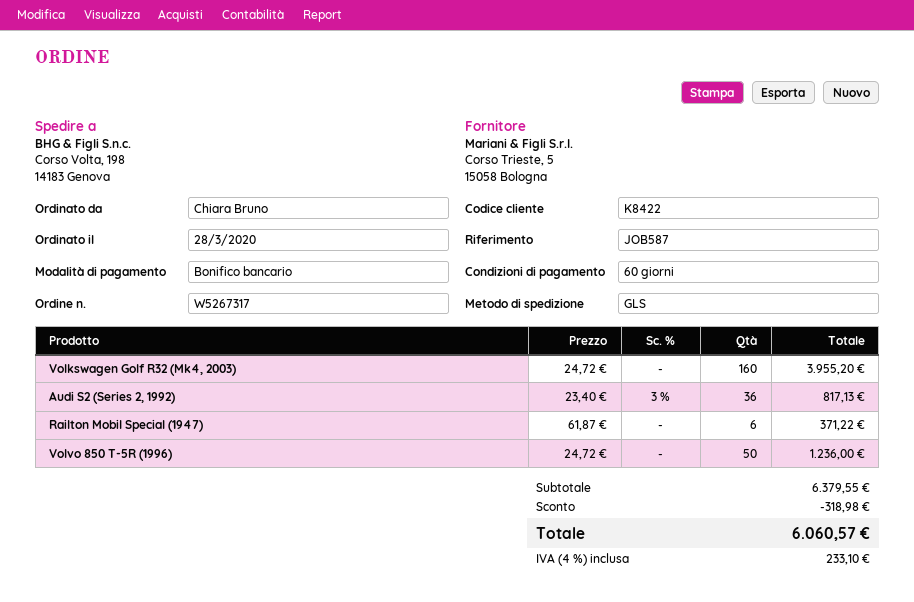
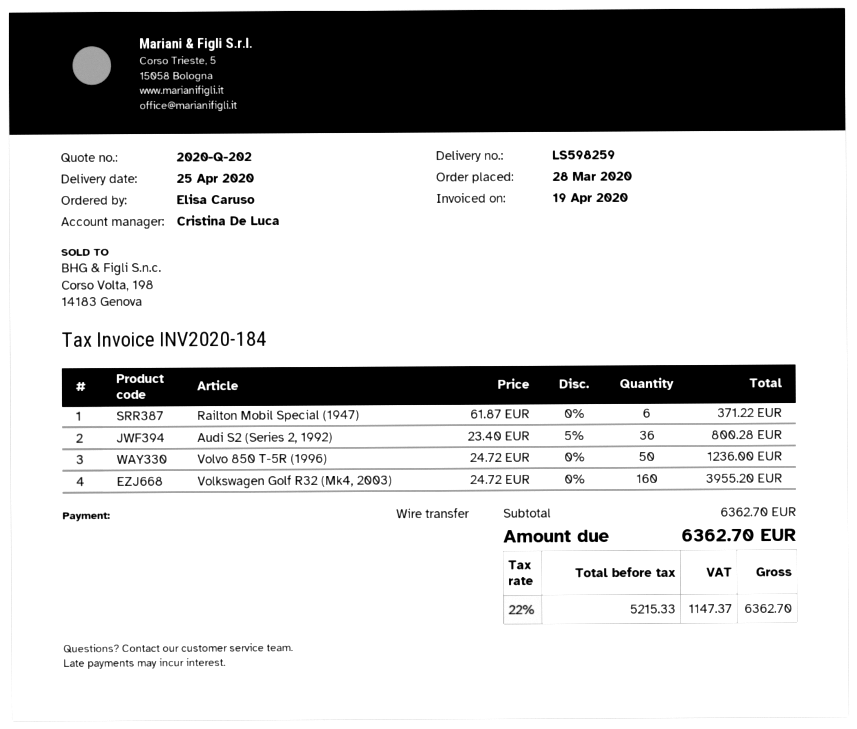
ordered by: Chiara Bruno -> Elisa Caruso
Audi S2 (Series 2, 1992): 36 x 23.40 - 3% = 817.13 -> 36 x 23.40 - 5% = 800.28
subtotal: 6379.55 -> 6362.70
discount: 318.98 -> none
tax: 4% = 233.10 -> 22% = 1147.37
total: 6060.57 -> 6362.70

